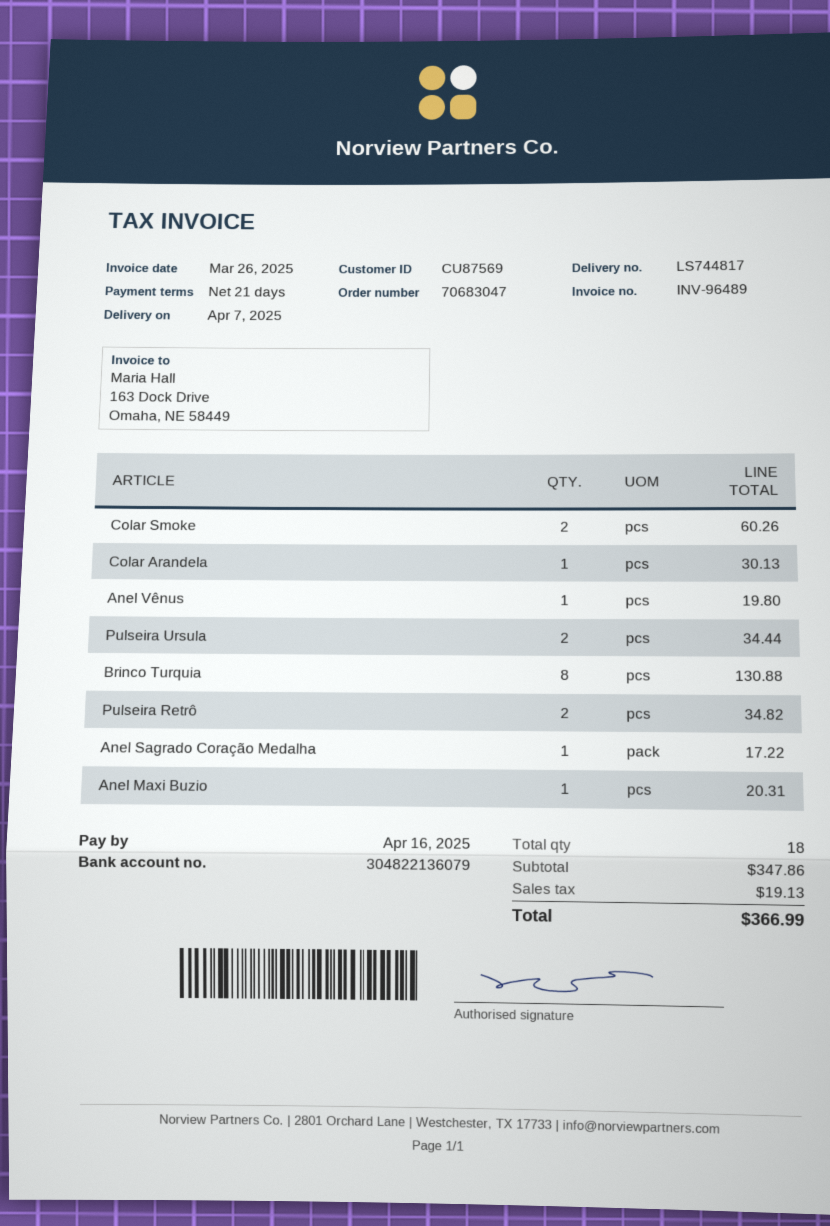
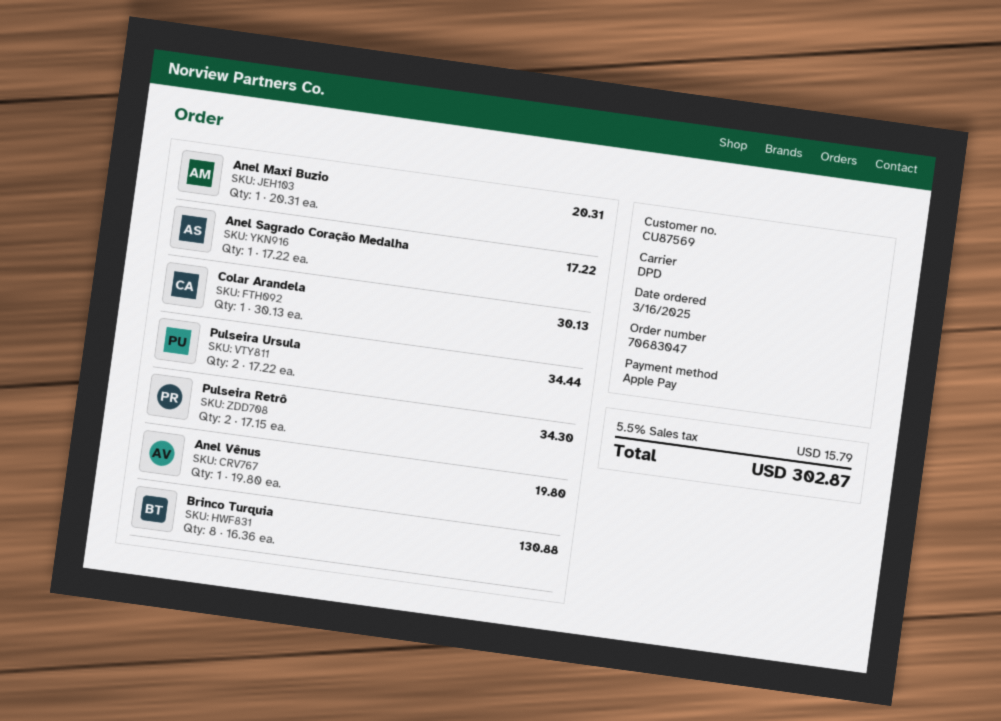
Colar Smoke: 2 for 60.26 -> none
Pulseira Retrô: 2 for 34.82 -> 2 for 34.30
tax: 19.13 -> 15.79
total: 366.99 -> 302.87

